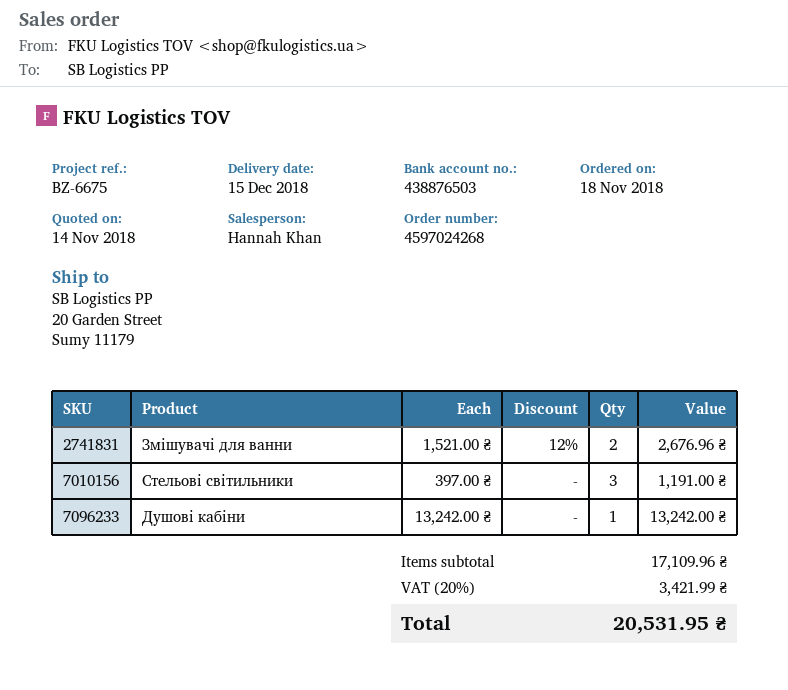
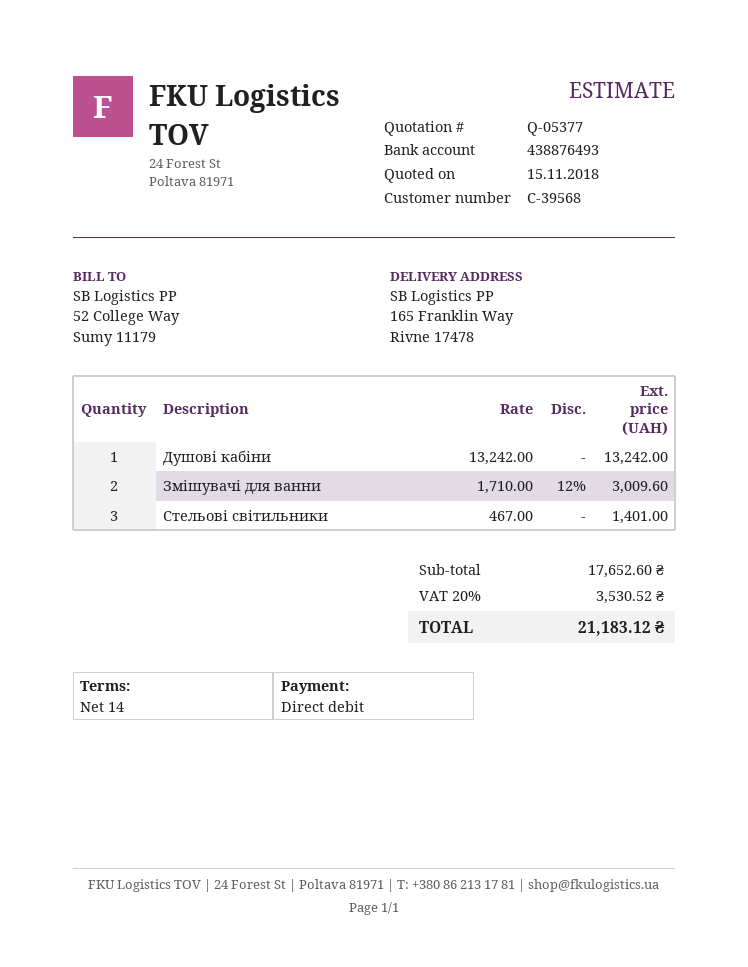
quote date: 2018-11-14 -> 2018-11-15
bank account: 438876503 -> 438876493
ship to: 20 Garden Street, Sumy 11179 -> 165 Franklin Way, Rivne 17478
Змішувачі для ванни: 2 x 1521.00 - 12% = 2676.96 -> 2 x 1710.00 - 12% = 3009.60
Стельові світильники: 3 x 397.00 = 1191.00 -> 3 x 467.00 = 1401.00
subtotal: 17109.96 -> 17652.60
tax: 20% = 3421.99 -> 20% = 3530.52
total: 20531.95 -> 21183.12

